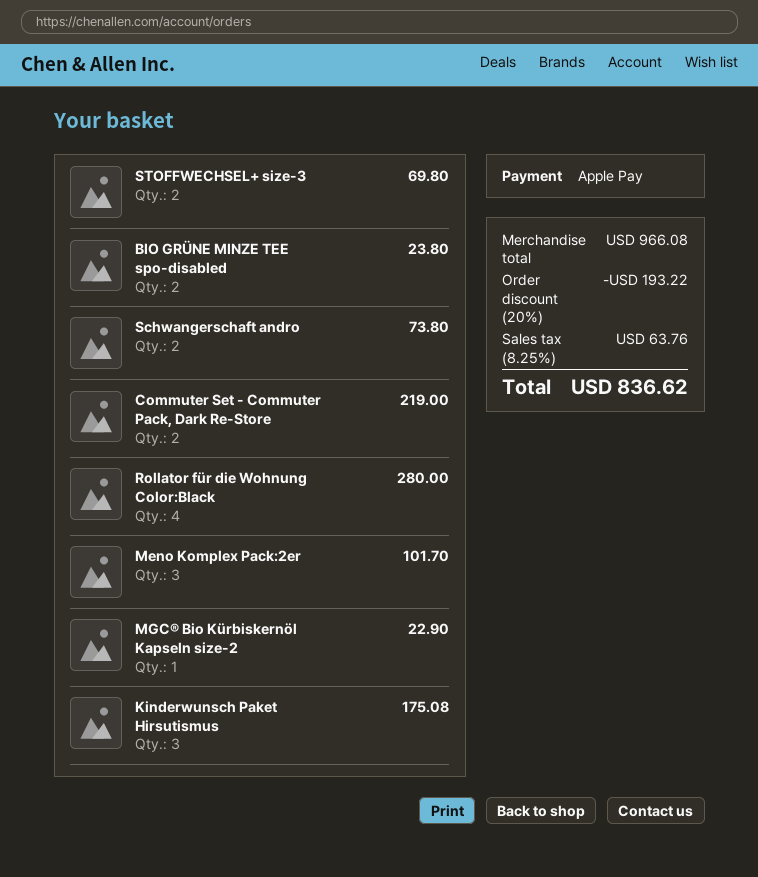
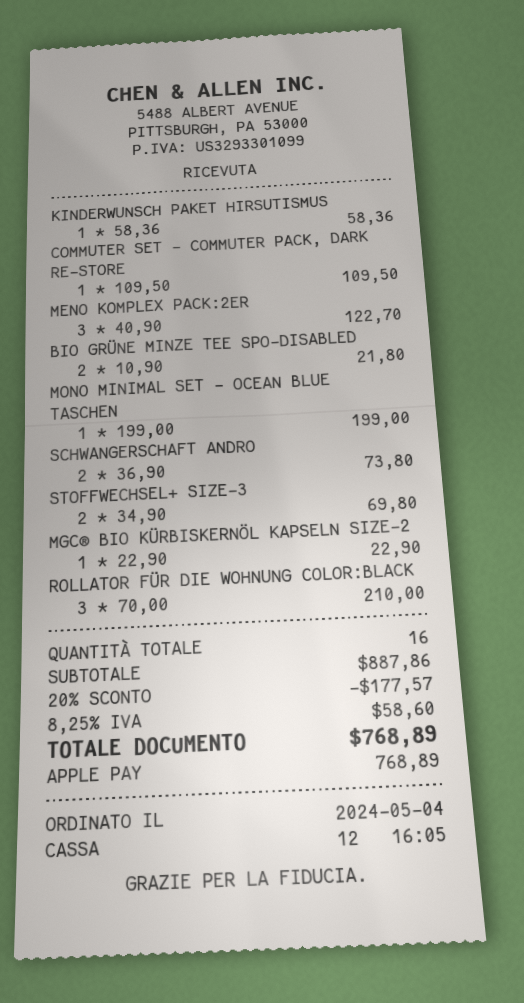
BIO GRÜNE MINZE TEE spo-disabled: 2 for 23.80 -> 2 for 21.80
Commuter Set - Commuter Pack, Dark Re-Store: 2 for 219.00 -> 1 for 109.50
Rollator für die Wohnung Color:Black: 4 for 280.00 -> 3 for 210.00
Meno Komplex Pack:2er: 3 for 101.70 -> 3 for 122.70
Kinderwunsch Paket Hirsutismus: 3 for 175.08 -> 1 for 58.36
MONO MINIMAL SET - OCEAN BLUE TASCHEN: none -> 1 for 199.00
subtotal: 966.08 -> 887.86
discount: 20% = 193.22 -> 20% = 177.57
tax: 8.25% = 63.76 -> 8.25% = 58.60
total: 836.62 -> 768.89

